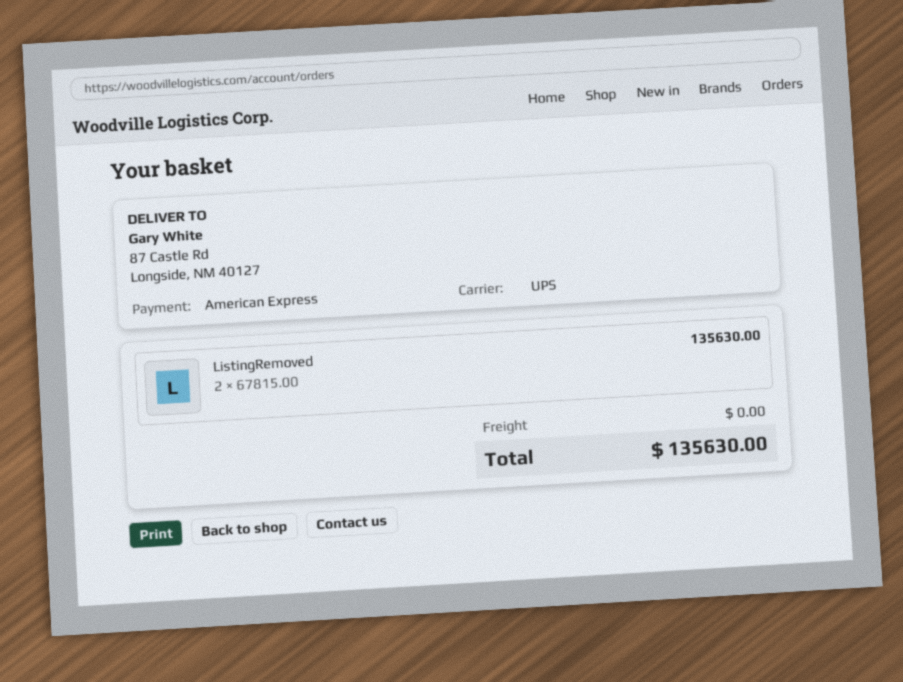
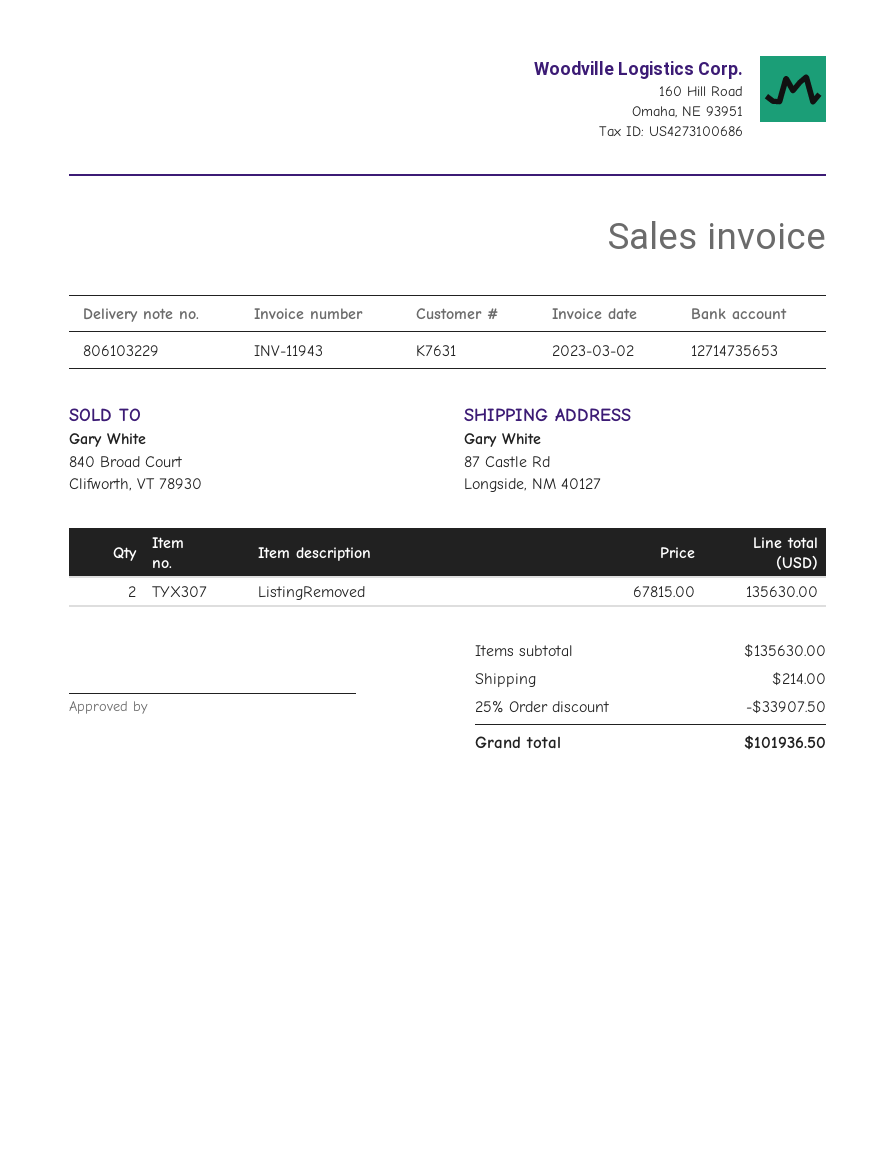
discount: none -> 25% = 33907.50
shipping: 0.00 -> 214.00
total: 135630.00 -> 101936.50

